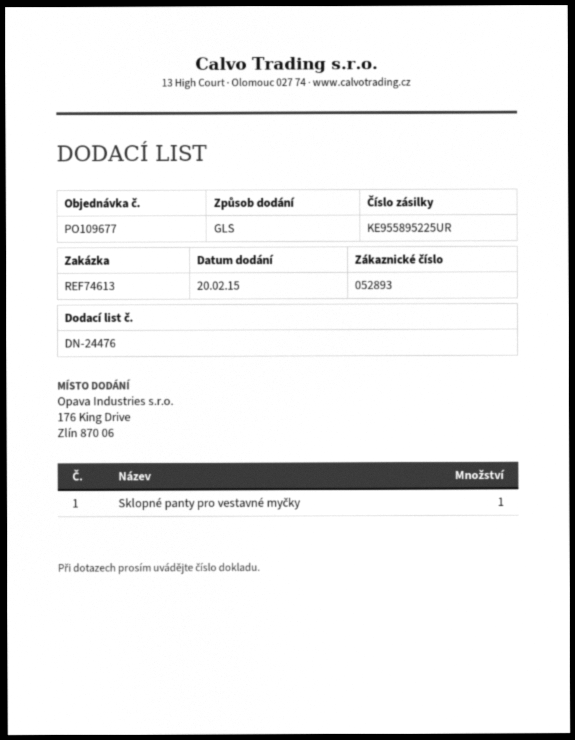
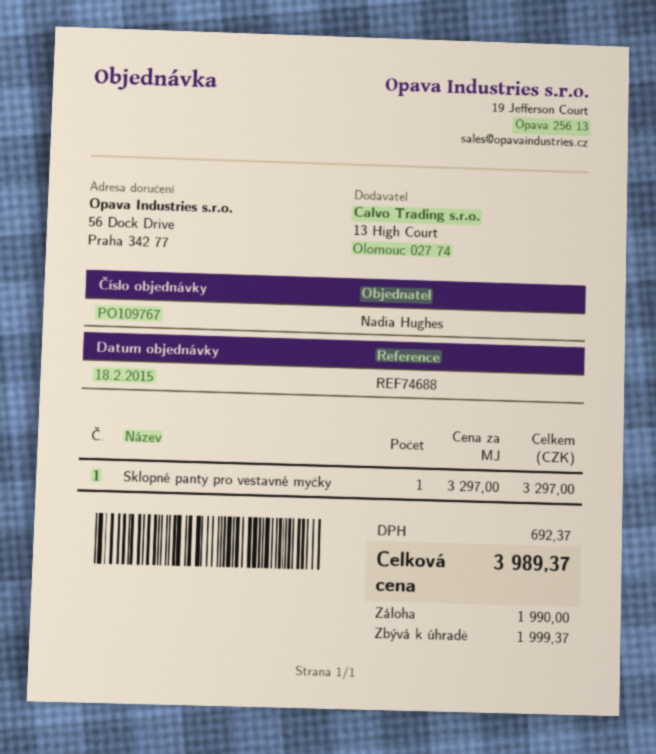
order number: PO109677 -> PO109767
reference: REF74613 -> REF74688
ship to: 176 King Drive, Zlín 870 06 -> 56 Dock Drive, Praha 342 77

